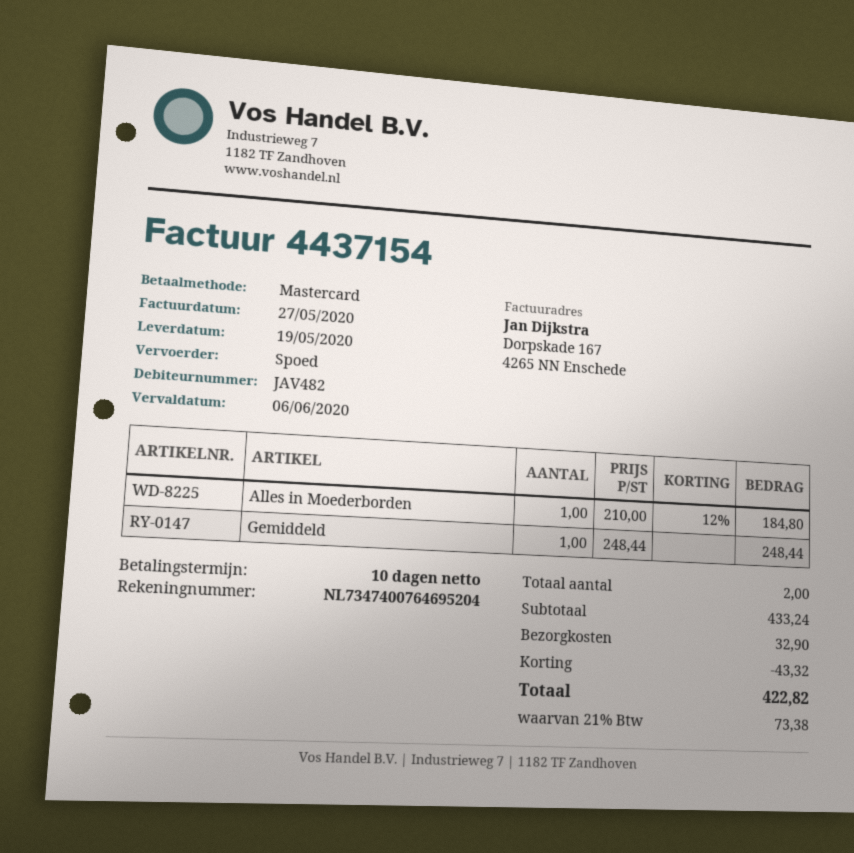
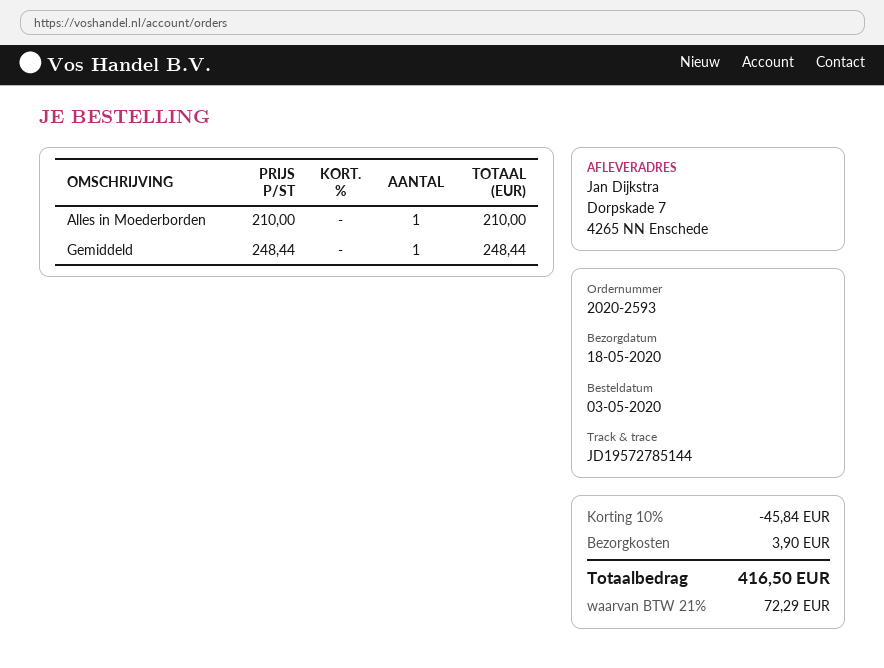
delivery date: 2020-05-19 -> 2020-05-18
Alles in Moederborden: 1 x 210.00 - 12% = 184.80 -> 1 x 210.00 = 210.00
discount: 43.32 -> 45.84
shipping: 32.90 -> 3.90
tax: 21% = 73.38 -> 21% = 72.29
total: 422.82 -> 416.50

